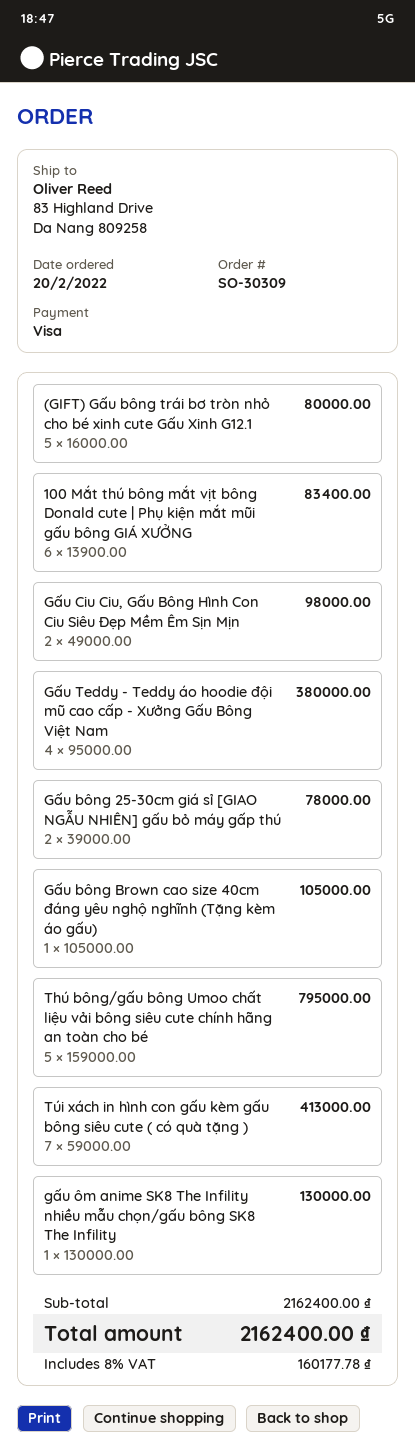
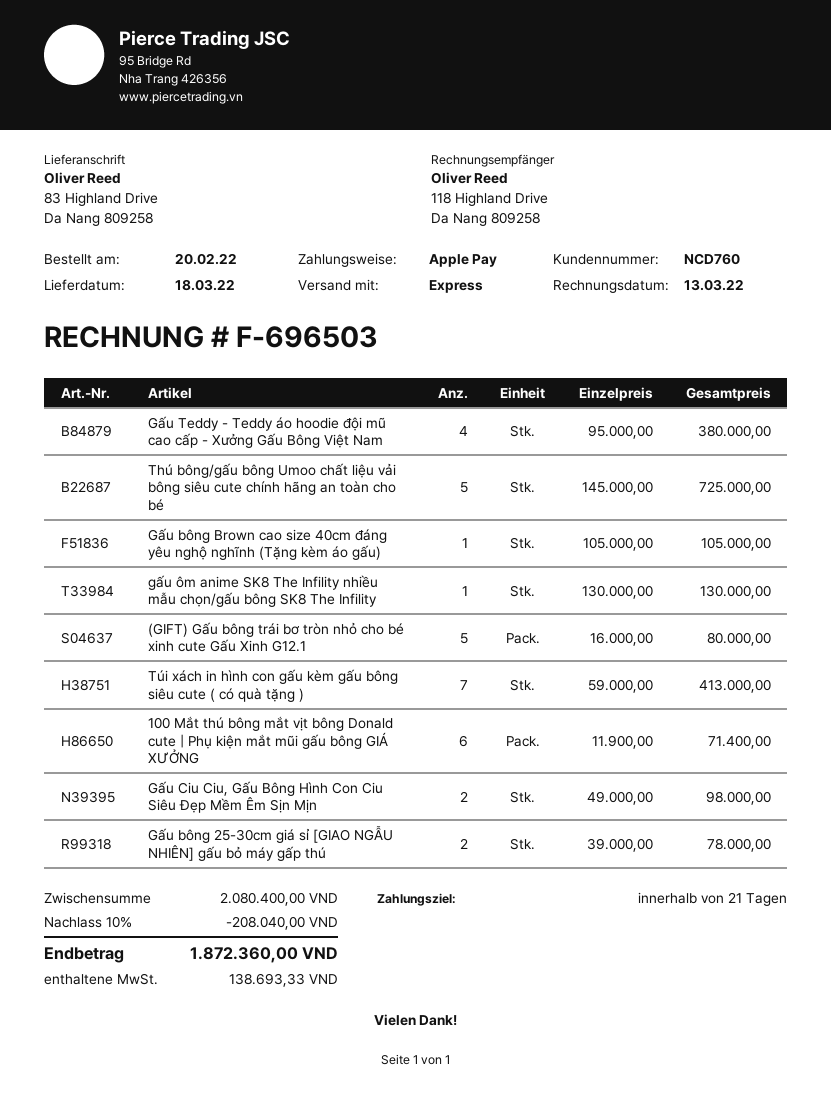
payment method: Visa -> Apple Pay
100 Mắt thú bông mắt vịt bông Donald cute | Phụ kiện mắt mũi gấu bông GIÁ XƯỞNG: 6 x 13900.00 = 83400.00 -> 6 x 11900.00 = 71400.00
Thú bông/gấu bông Umoo chất liệu vải bông siêu cute chính hãng an toàn cho bé: 5 x 159000.00 = 795000.00 -> 5 x 145000.00 = 725000.00
subtotal: 2162400.00 -> 2080400.00
discount: none -> 10% = 208040.00
tax: 160177.78 -> 138693.33
total: 2162400.00 -> 1872360.00

